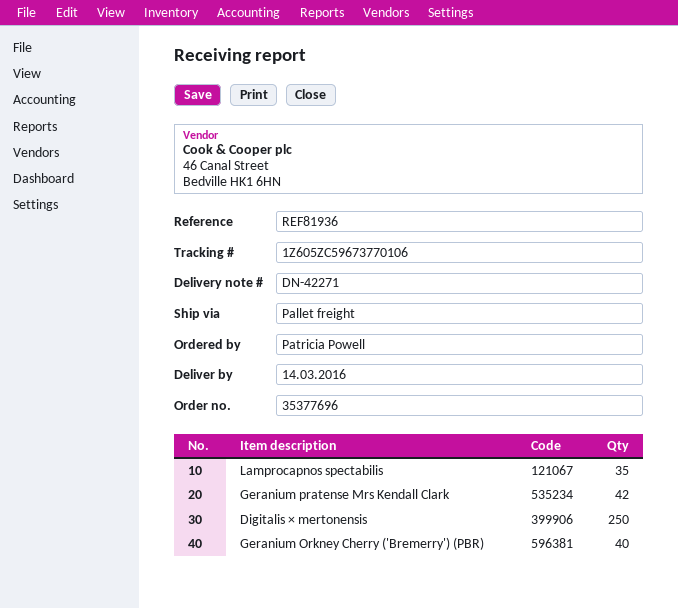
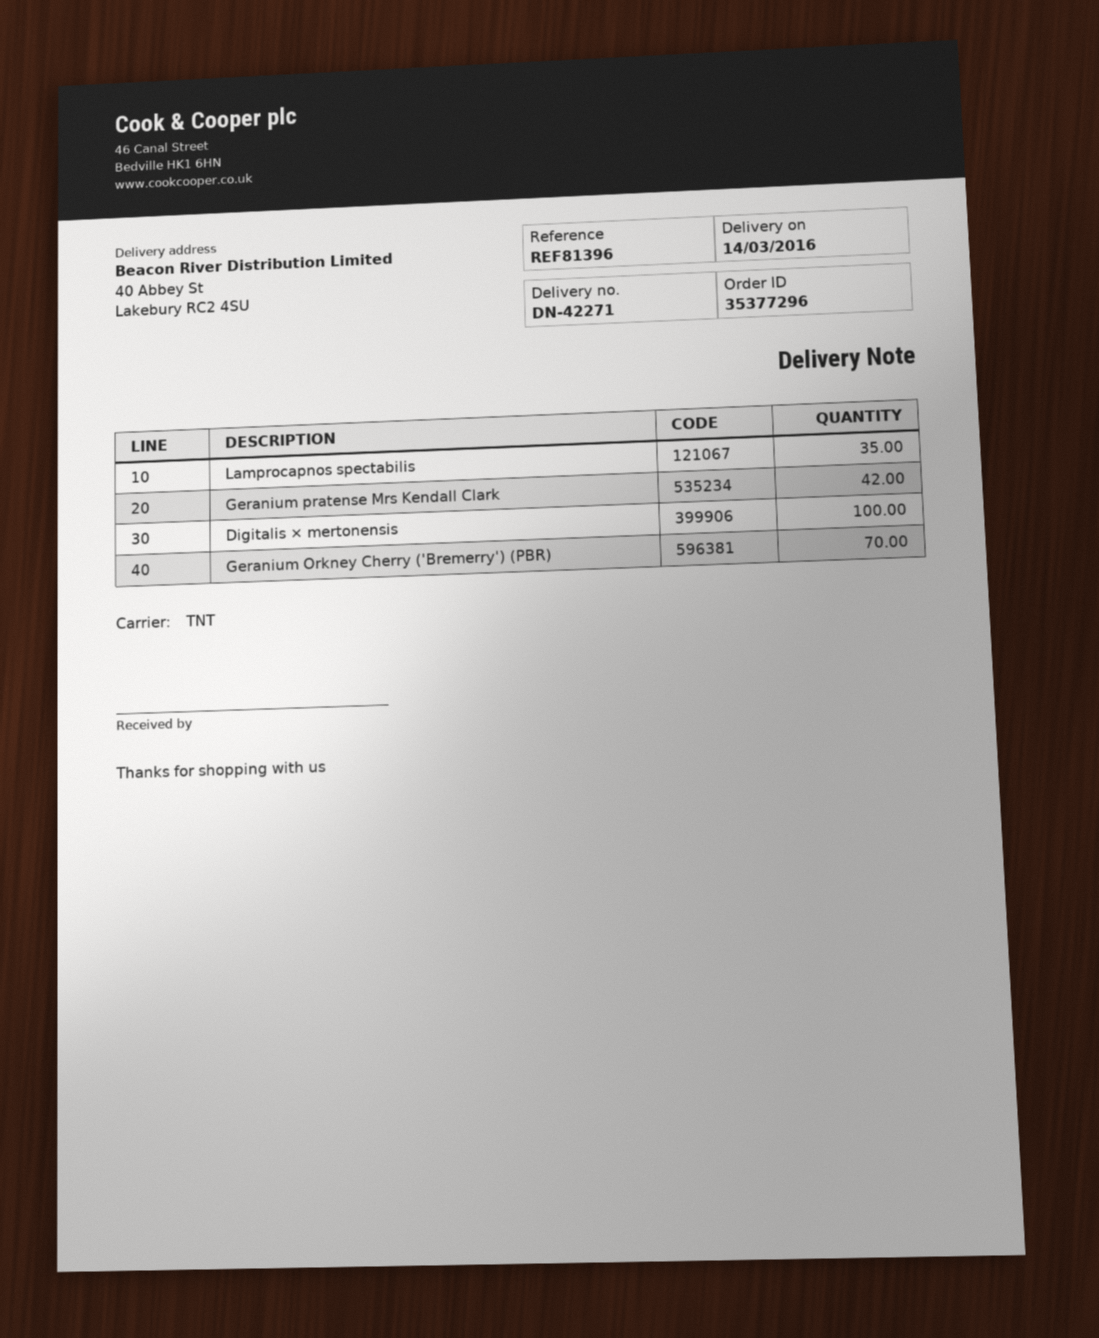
order number: 35377696 -> 35377296
reference: REF81936 -> REF81396
shipping method: pallet freight -> TNT
Digitalis × mertonensis: 250 -> 100
Geranium Orkney Cherry ('Bremerry') (PBR): 40 -> 70

